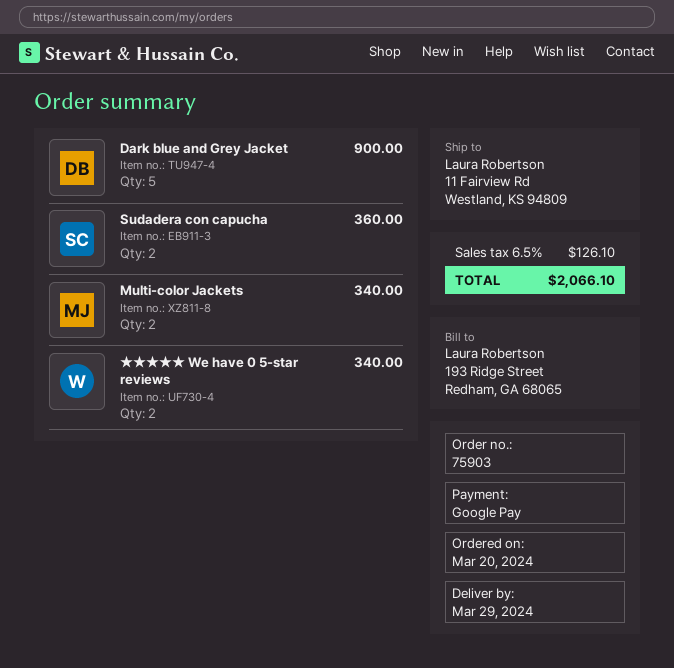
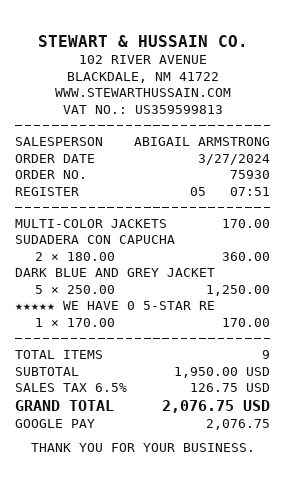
order number: 75903 -> 75930
order date: 2024-03-20 -> 2024-03-27
Dark blue and Grey Jacket: 5 for 900.00 -> 5 for 1250.00
Multi-color Jackets: 2 for 340.00 -> 1 for 170.00
★★★★★ We have 0 5-star reviews: 2 for 340.00 -> 1 for 170.00
tax: 6.5% = 126.10 -> 6.5% = 126.75
total: 2066.10 -> 2076.75

